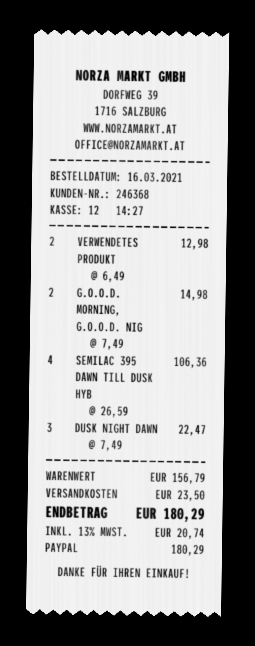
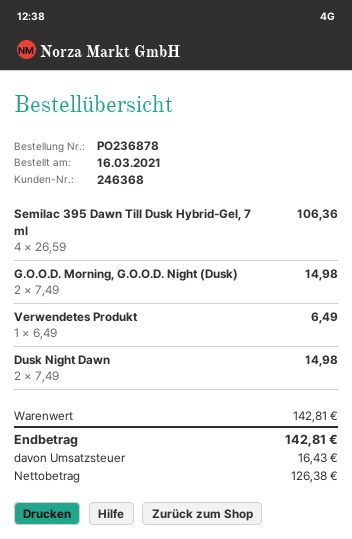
VERWENDETES PRODUKT: 2 x 6.49 = 12.98 -> 1 x 6.49 = 6.49
DUSK NIGHT DAWN: 3 x 7.49 = 22.47 -> 2 x 7.49 = 14.98
subtotal: 156.79 -> 142.81
shipping: 23.50 -> none
tax: 20.74 -> 16.43
total: 180.29 -> 142.81

